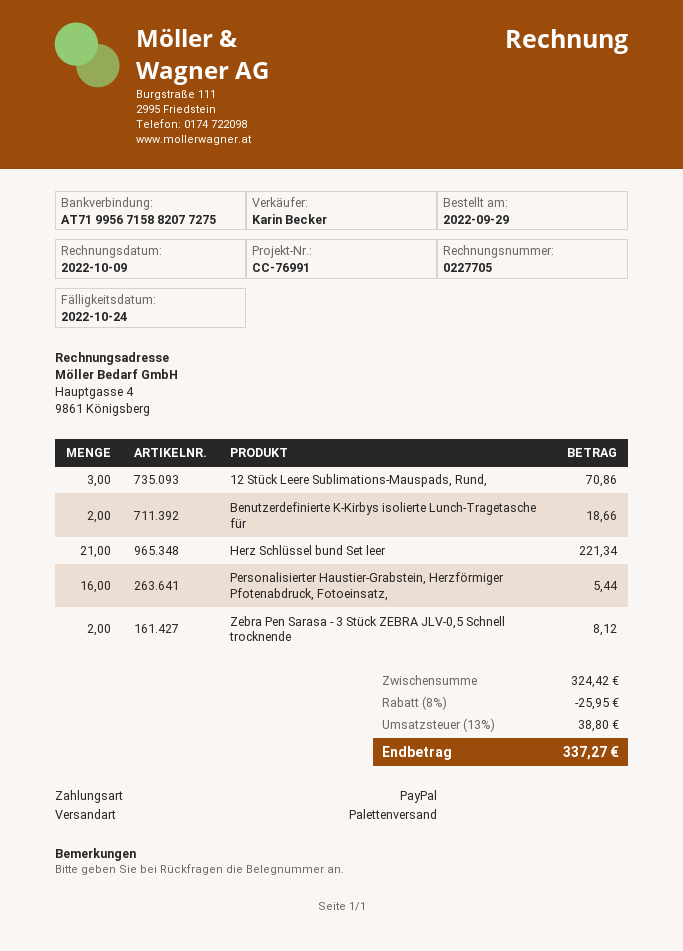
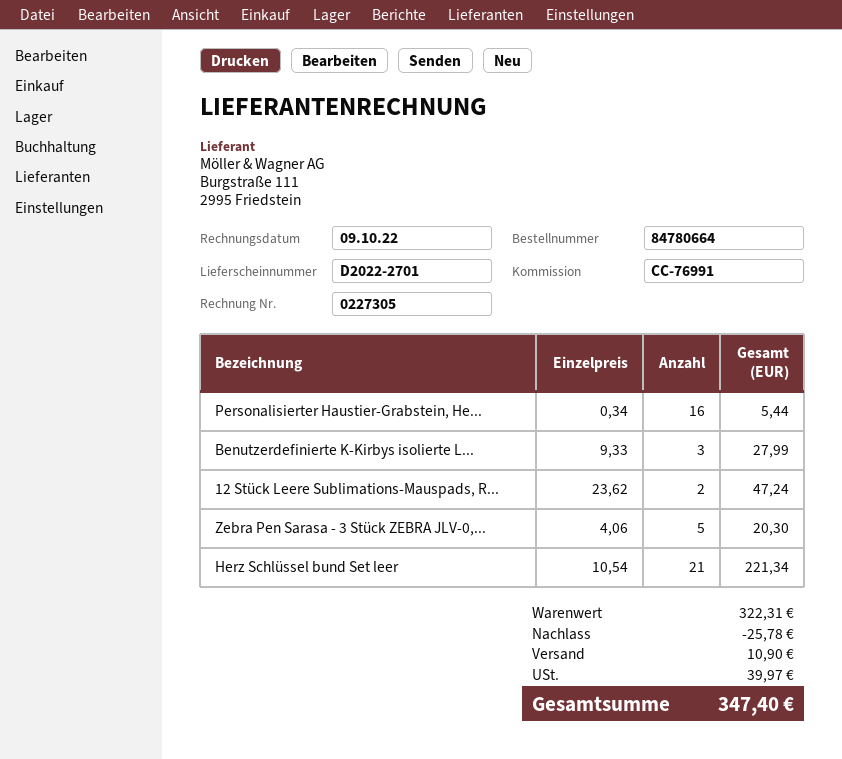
invoice number: 0227705 -> 0227305
12 Stück Leere Sublimations-Mauspads, Rund,: 3 for 70.86 -> 2 for 47.24
Benutzerdefinierte K-Kirbys isolierte Lunch-Tragetasche für: 2 for 18.66 -> 3 for 27.99
Zebra Pen Sarasa - 3 Stück ZEBRA JLV-0,5 Schnell trocknende: 2 for 8.12 -> 5 for 20.30
subtotal: 324.42 -> 322.31
discount: 25.95 -> 25.78
shipping: none -> 10.90
tax: 38.80 -> 39.97
total: 337.27 -> 347.40

